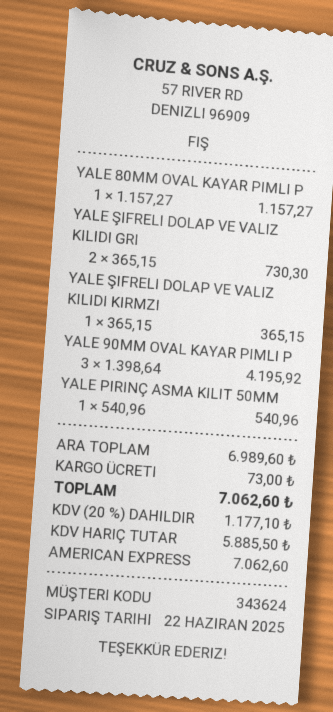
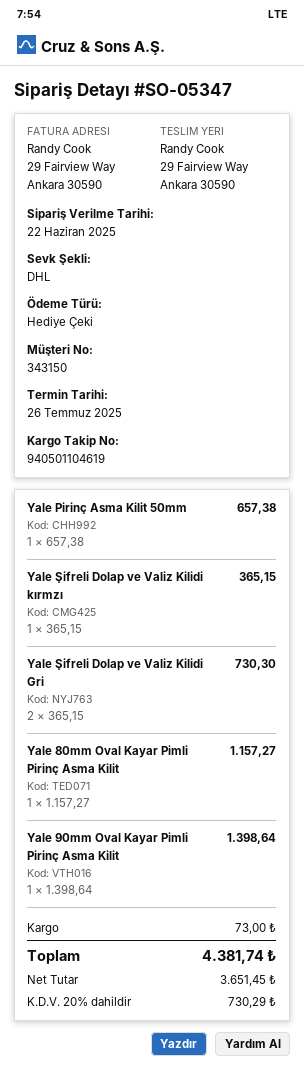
customer number: 343624 -> 343150
payment method: American Express -> gift card
YALE 90MM OVAL KAYAR PIMLI P: 3 x 1398.64 = 4195.92 -> 1 x 1398.64 = 1398.64
YALE PIRINÇ ASMA KILIT 50MM: 1 x 540.96 = 540.96 -> 1 x 657.38 = 657.38
net: 5885.50 -> 3651.45
tax: 20% = 1177.10 -> 20% = 730.29
total: 7062.60 -> 4381.74

